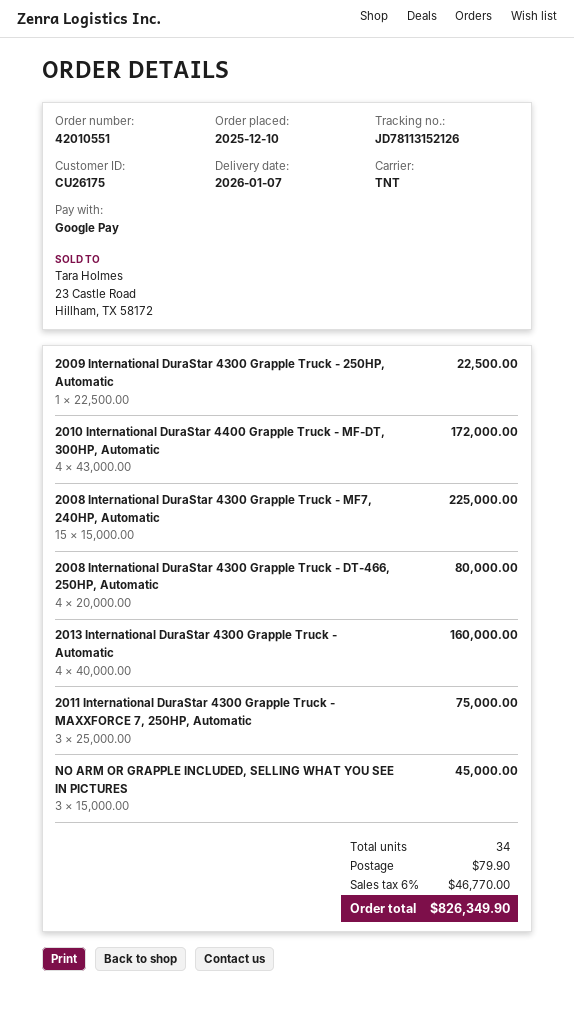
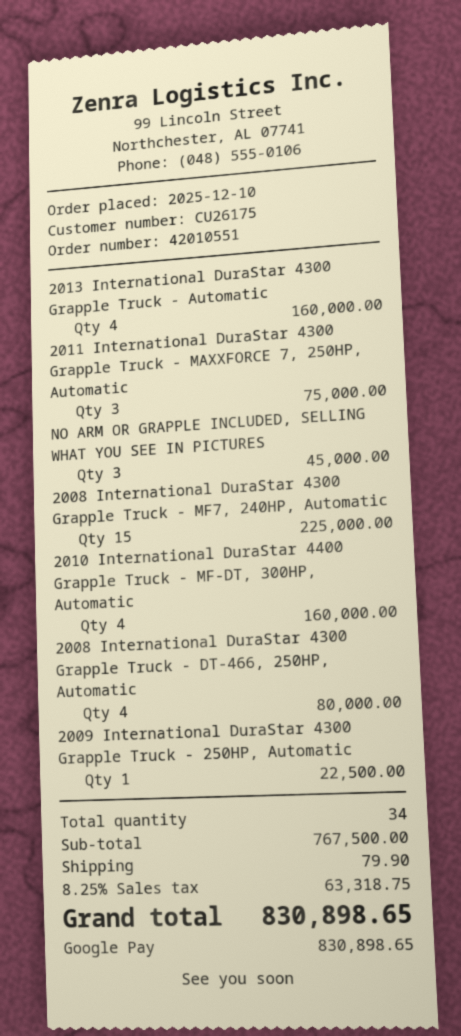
2010 International DuraStar 4400 Grapple Truck - MF-DT, 300HP, Automatic: 4 for 172000.00 -> 4 for 160000.00
tax: 6% = 46770.00 -> 8.25% = 63318.75
total: 826349.90 -> 830898.65

